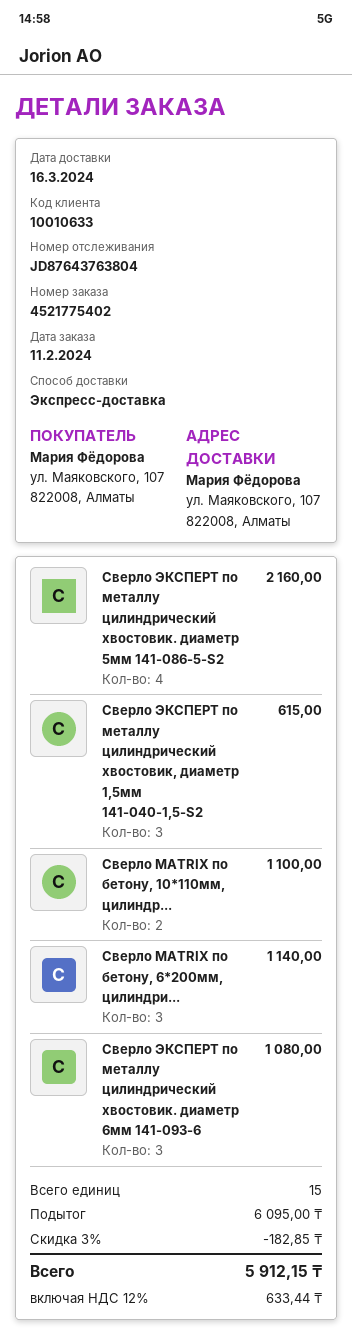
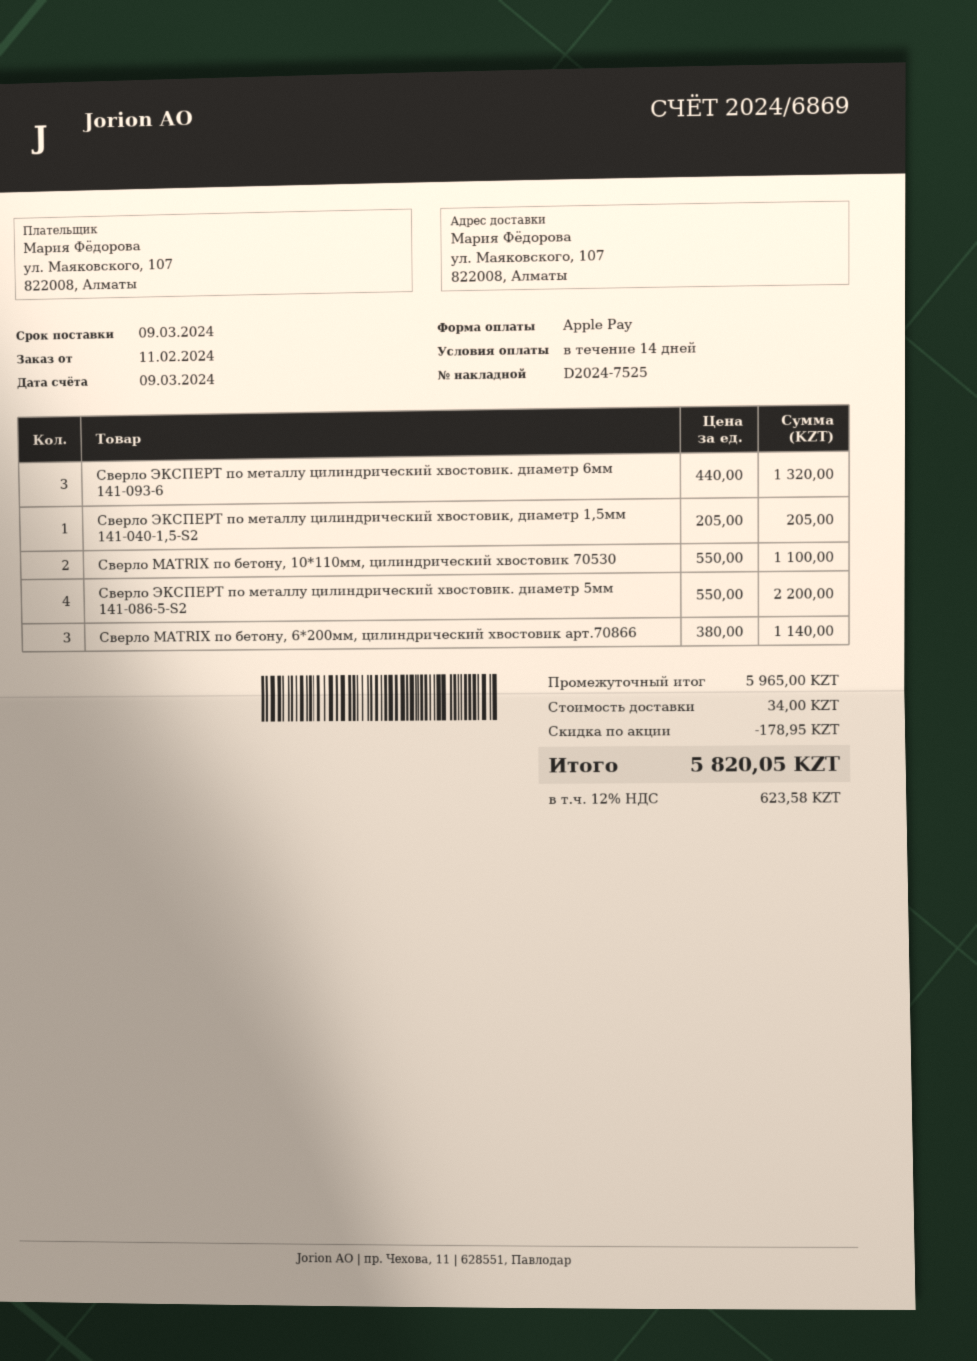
delivery date: 2024-03-16 -> 2024-03-09
Сверло ЭКСПЕРТ по металлу цилиндрический хвостовик. диаметр 5мм 141-086-5-S2: 4 for 2160.00 -> 4 for 2200.00
Сверло ЭКСПЕРТ по металлу цилиндрический хвостовик, диаметр 1,5мм 141-040-1,5-S2: 3 for 615.00 -> 1 for 205.00
Сверло ЭКСПЕРТ по металлу цилиндрический хвостовик. диаметр 6мм 141-093-6: 3 for 1080.00 -> 3 for 1320.00
subtotal: 6095.00 -> 5965.00
discount: 182.85 -> 178.95
shipping: none -> 34.00
tax: 12% = 633.44 -> 12% = 623.58
total: 5912.15 -> 5820.05

